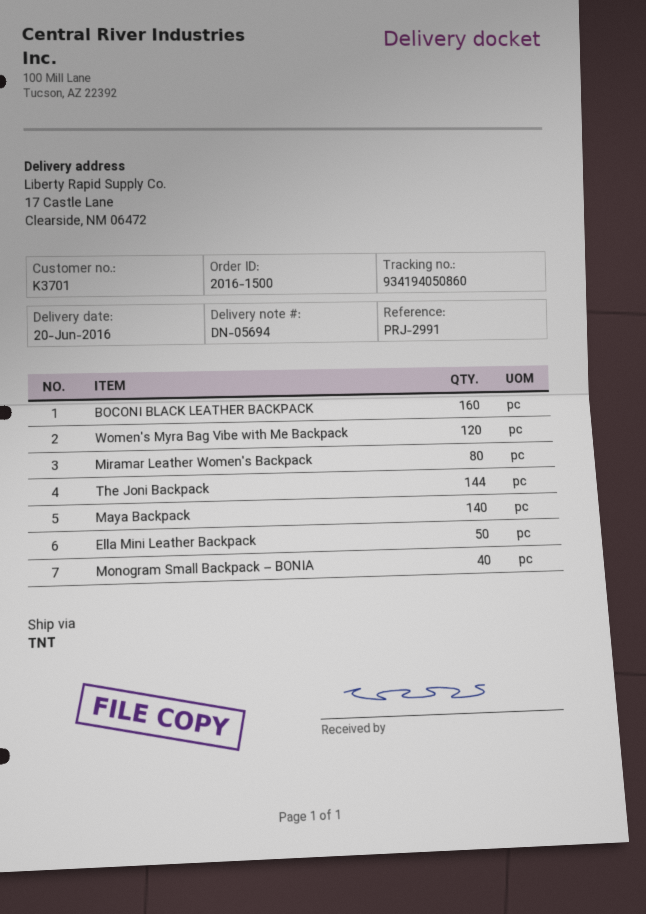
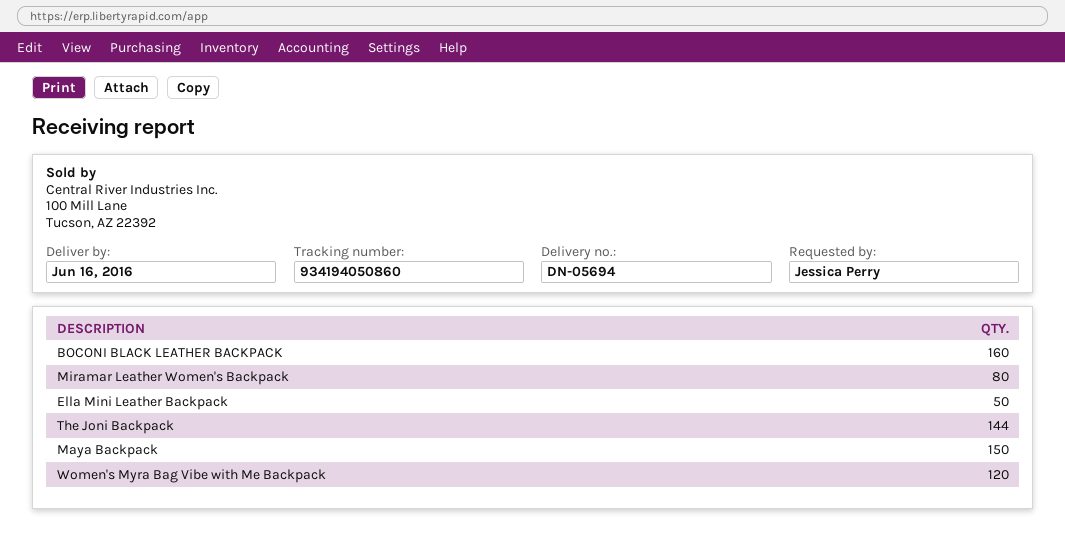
delivery date: 2016-06-20 -> 2016-06-16
Maya Backpack: 140 -> 150
Monogram Small Backpack – BONIA: 40 -> none

